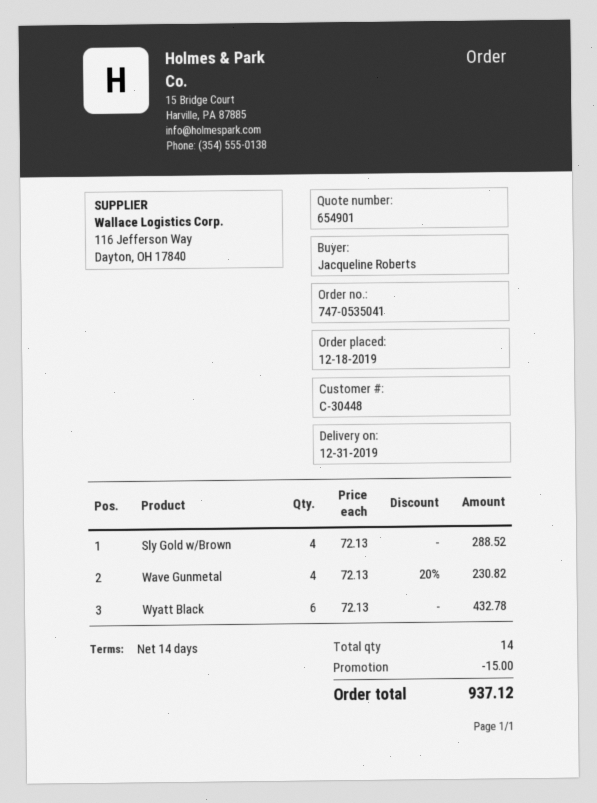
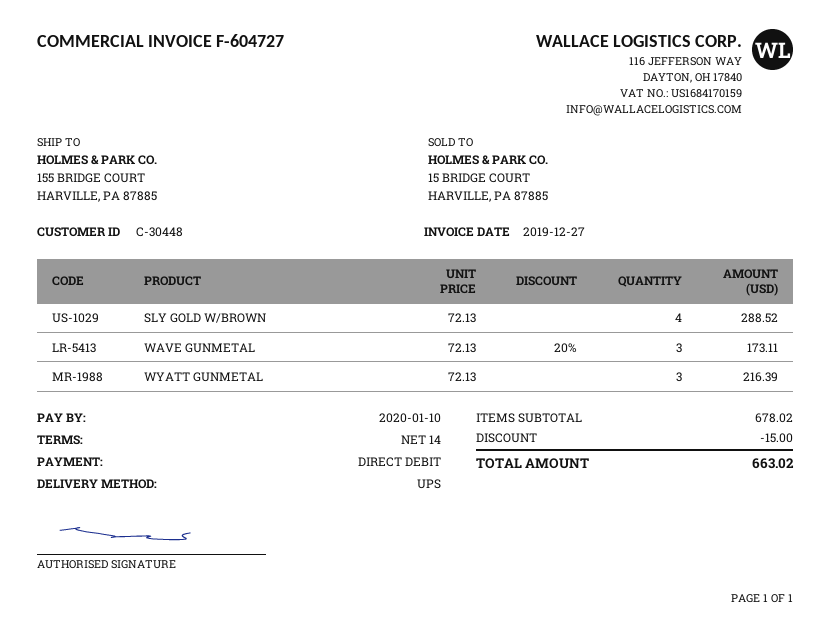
Wave Gunmetal: 4 x 72.13 - 20% = 230.82 -> 3 x 72.13 - 20% = 173.11
Wyatt Black: 6 x 72.13 = 432.78 -> none
WYATT GUNMETAL: none -> 3 x 72.13 = 216.39
total: 937.12 -> 663.02

